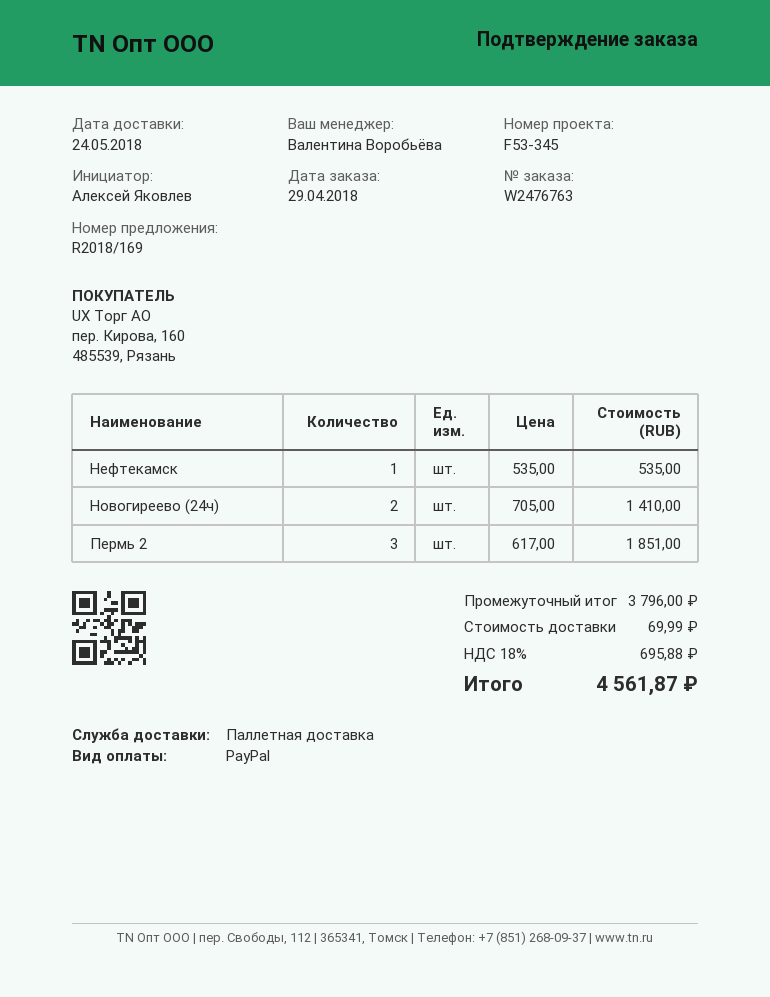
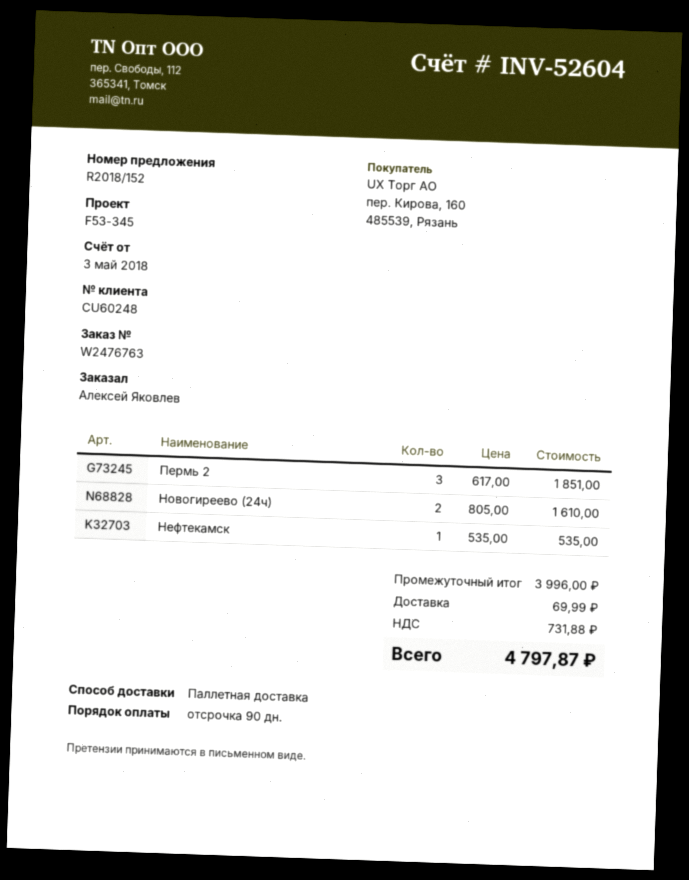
quote number: R2018/169 -> R2018/152
Новогиреево (24ч): 2 x 705.00 = 1410.00 -> 2 x 805.00 = 1610.00
subtotal: 3796.00 -> 3996.00
tax: 695.88 -> 731.88
total: 4561.87 -> 4797.87

